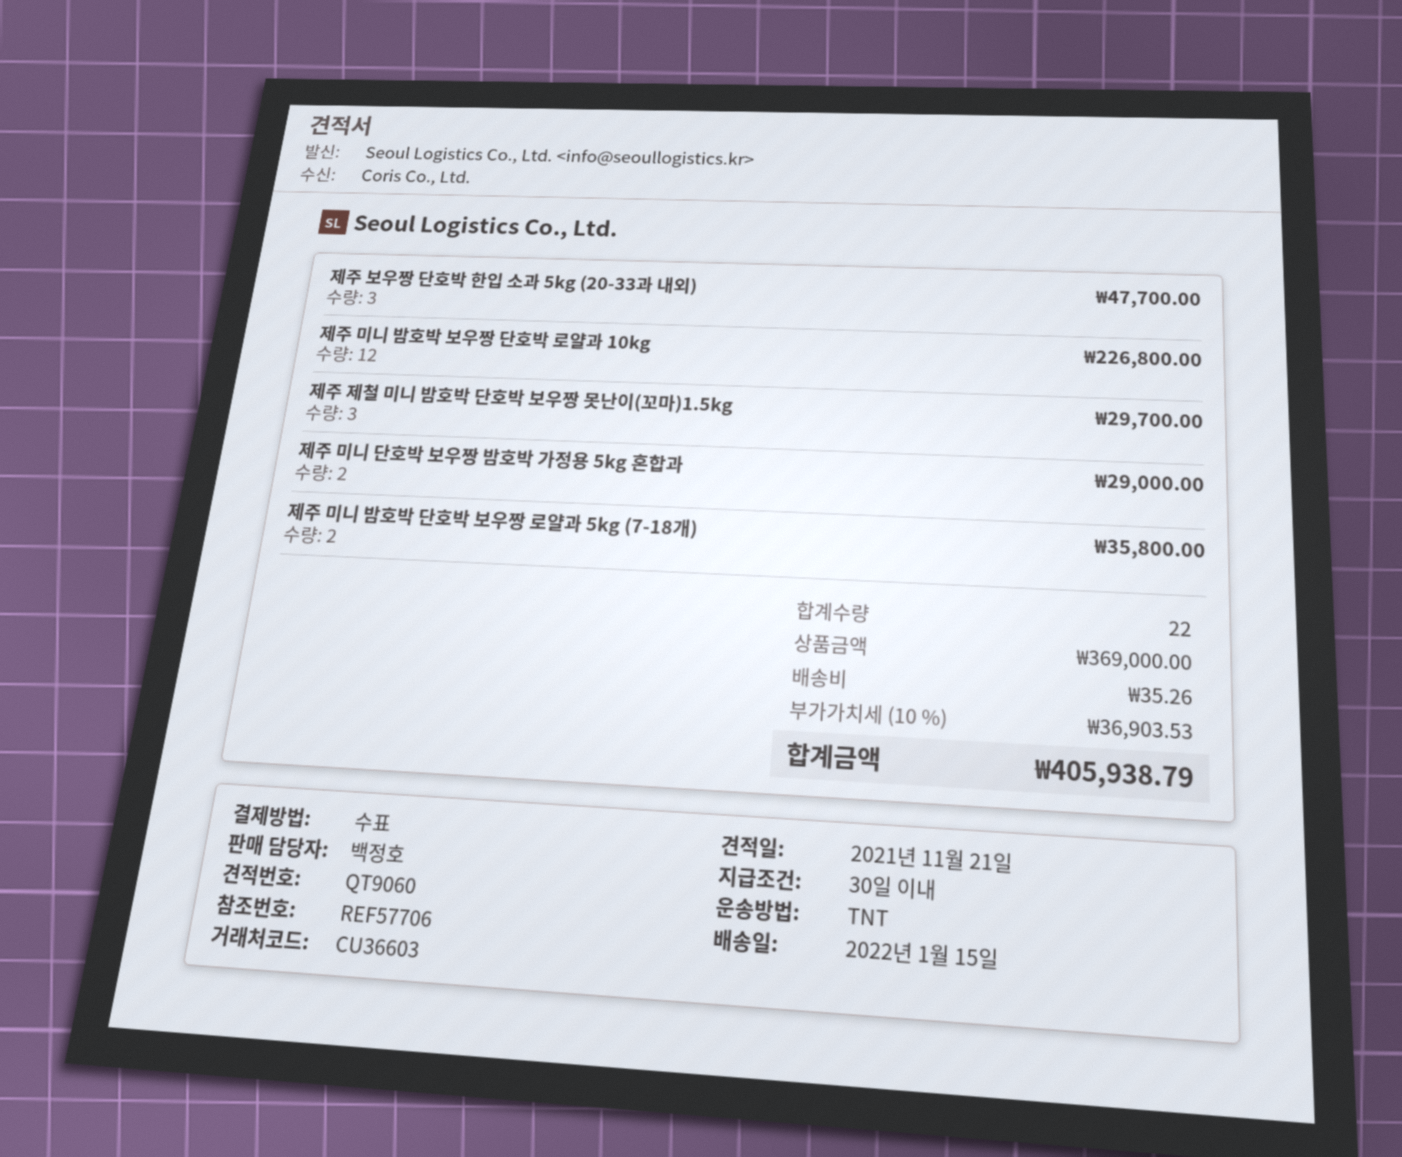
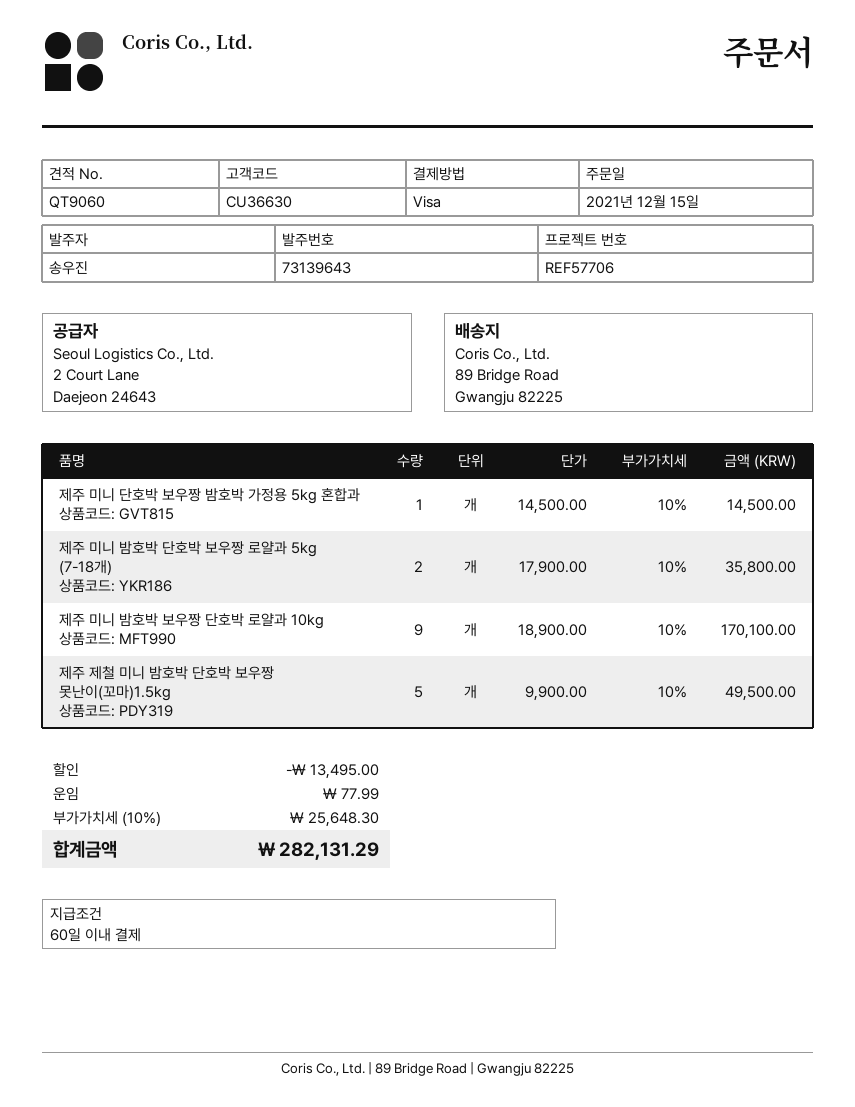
payment terms: 30 days -> 60 days
customer number: CU36603 -> CU36630
payment method: cheque -> Visa
제주 보우짱 단호박 한입 소과 5kg (20-33과 내외): 3 for 47700.00 -> none
제주 미니 밤호박 보우짱 단호박 로얄과 10kg: 12 for 226800.00 -> 9 for 170100.00
제주 제철 미니 밤호박 단호박 보우짱 못난이(꼬마)1.5kg: 3 for 29700.00 -> 5 for 49500.00
제주 미니 단호박 보우짱 밤호박 가정용 5kg 혼합과: 2 for 29000.00 -> 1 for 14500.00
discount: none -> 13495.00
shipping: 35.26 -> 77.99
tax: 10% = 36903.53 -> 10% = 25648.30
total: 405938.79 -> 282131.29

